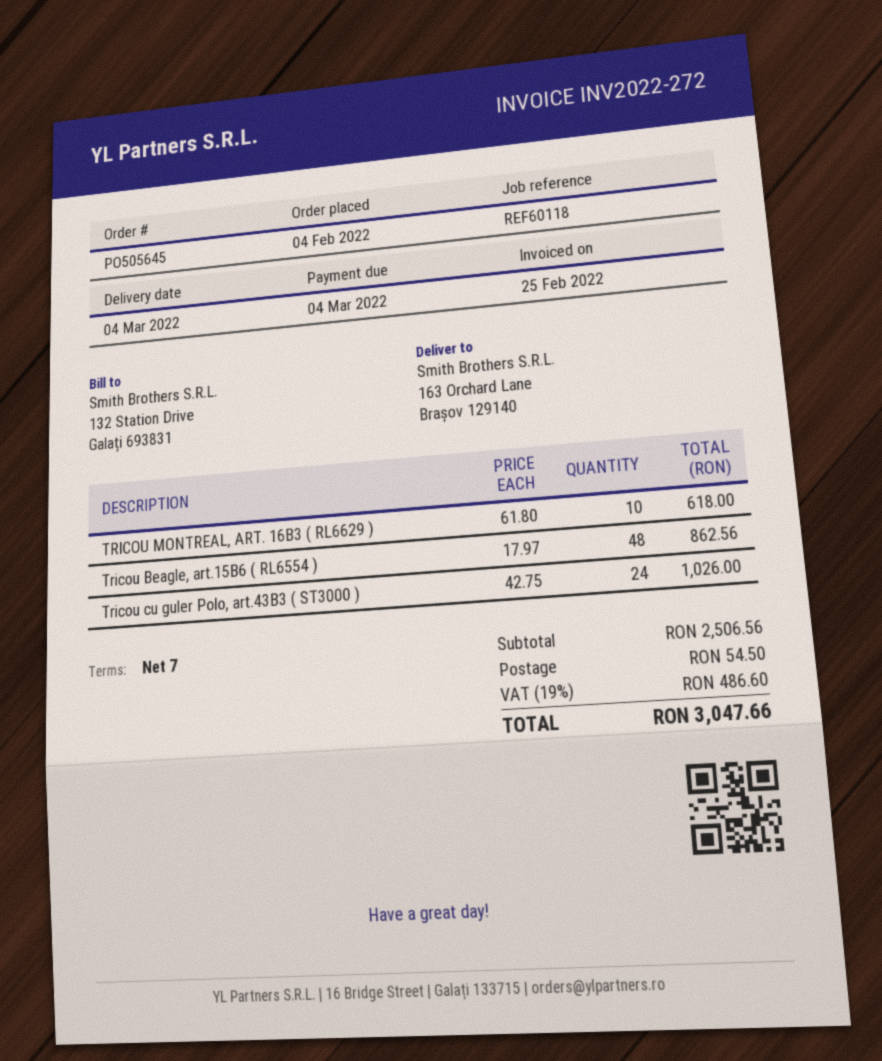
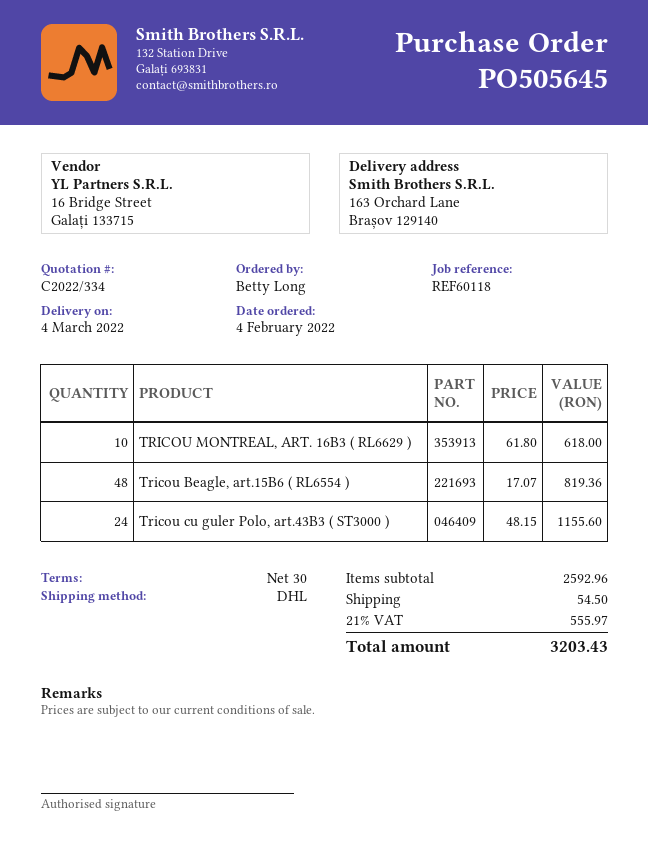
payment terms: 7 days -> 30 days
Tricou Beagle, art.15B6 ( RL6554 ): 48 x 17.97 = 862.56 -> 48 x 17.07 = 819.36
Tricou cu guler Polo, art.43B3 ( ST3000 ): 24 x 42.75 = 1026.00 -> 24 x 48.15 = 1155.60
subtotal: 2506.56 -> 2592.96
tax: 19% = 486.60 -> 21% = 555.97
total: 3047.66 -> 3203.43

